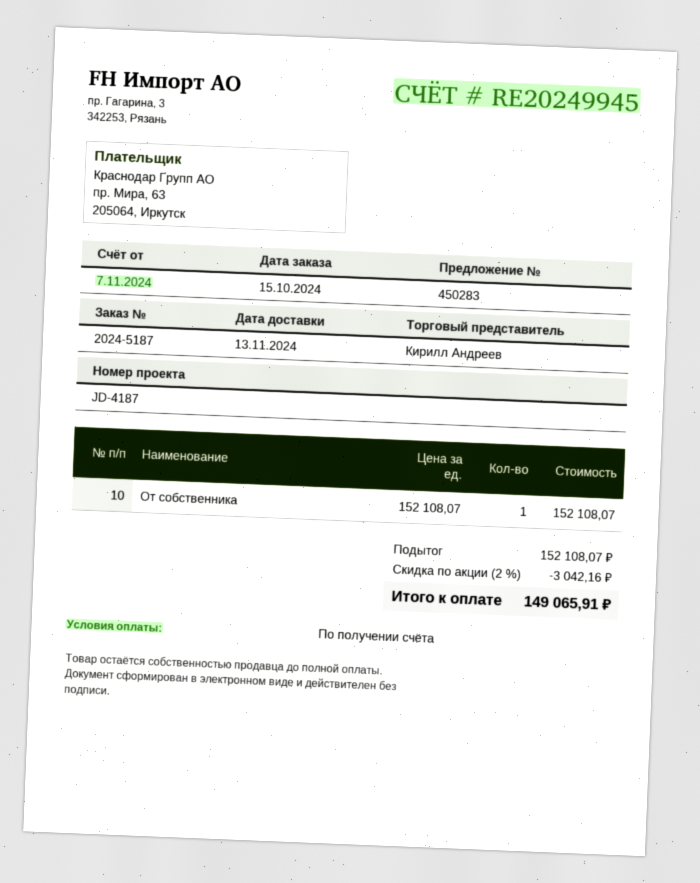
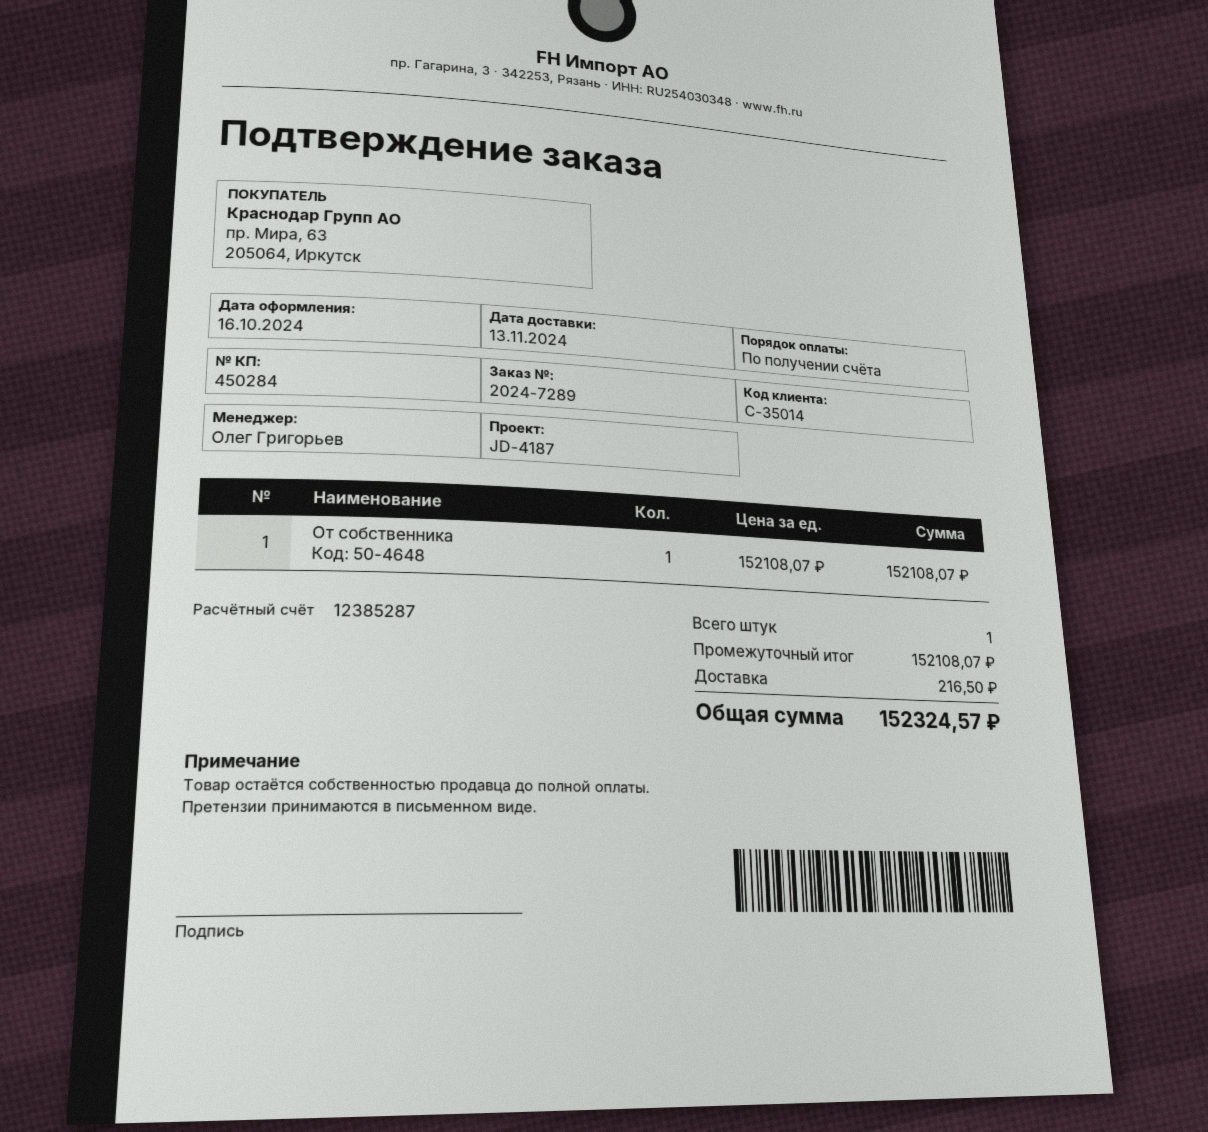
quote number: 450283 -> 450284
order number: 2024-5187 -> 2024-7289
order date: 2024-10-15 -> 2024-10-16
sales rep: Кирилл Андреев -> Олег Григорьев
discount: 2% = 3042.16 -> none
shipping: none -> 216.50
total: 149065.91 -> 152324.57

